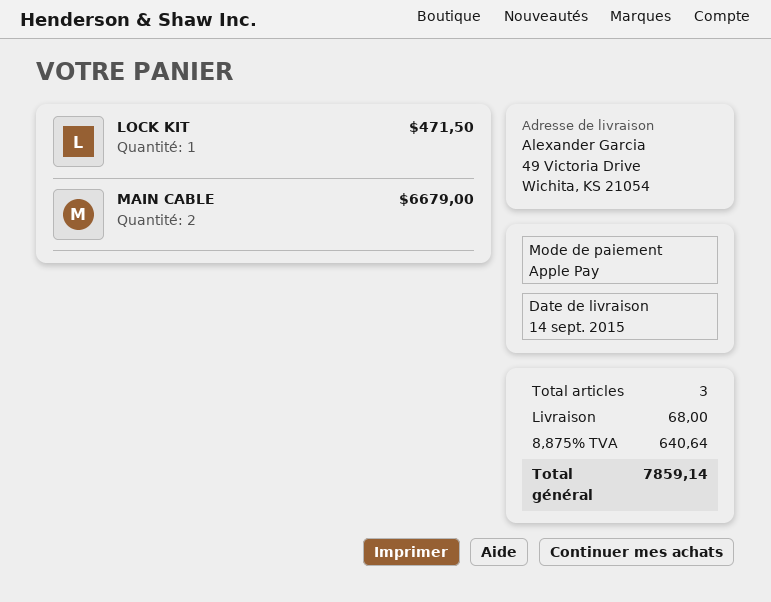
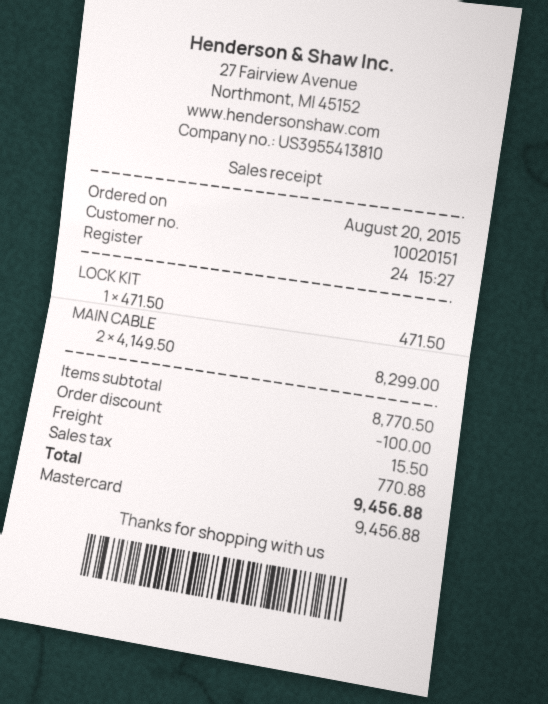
payment method: Apple Pay -> Mastercard
MAIN CABLE: 2 for 6679.00 -> 2 for 8299.00
discount: none -> 100.00
shipping: 68.00 -> 15.50
tax: 640.64 -> 770.88
total: 7859.14 -> 9456.88

